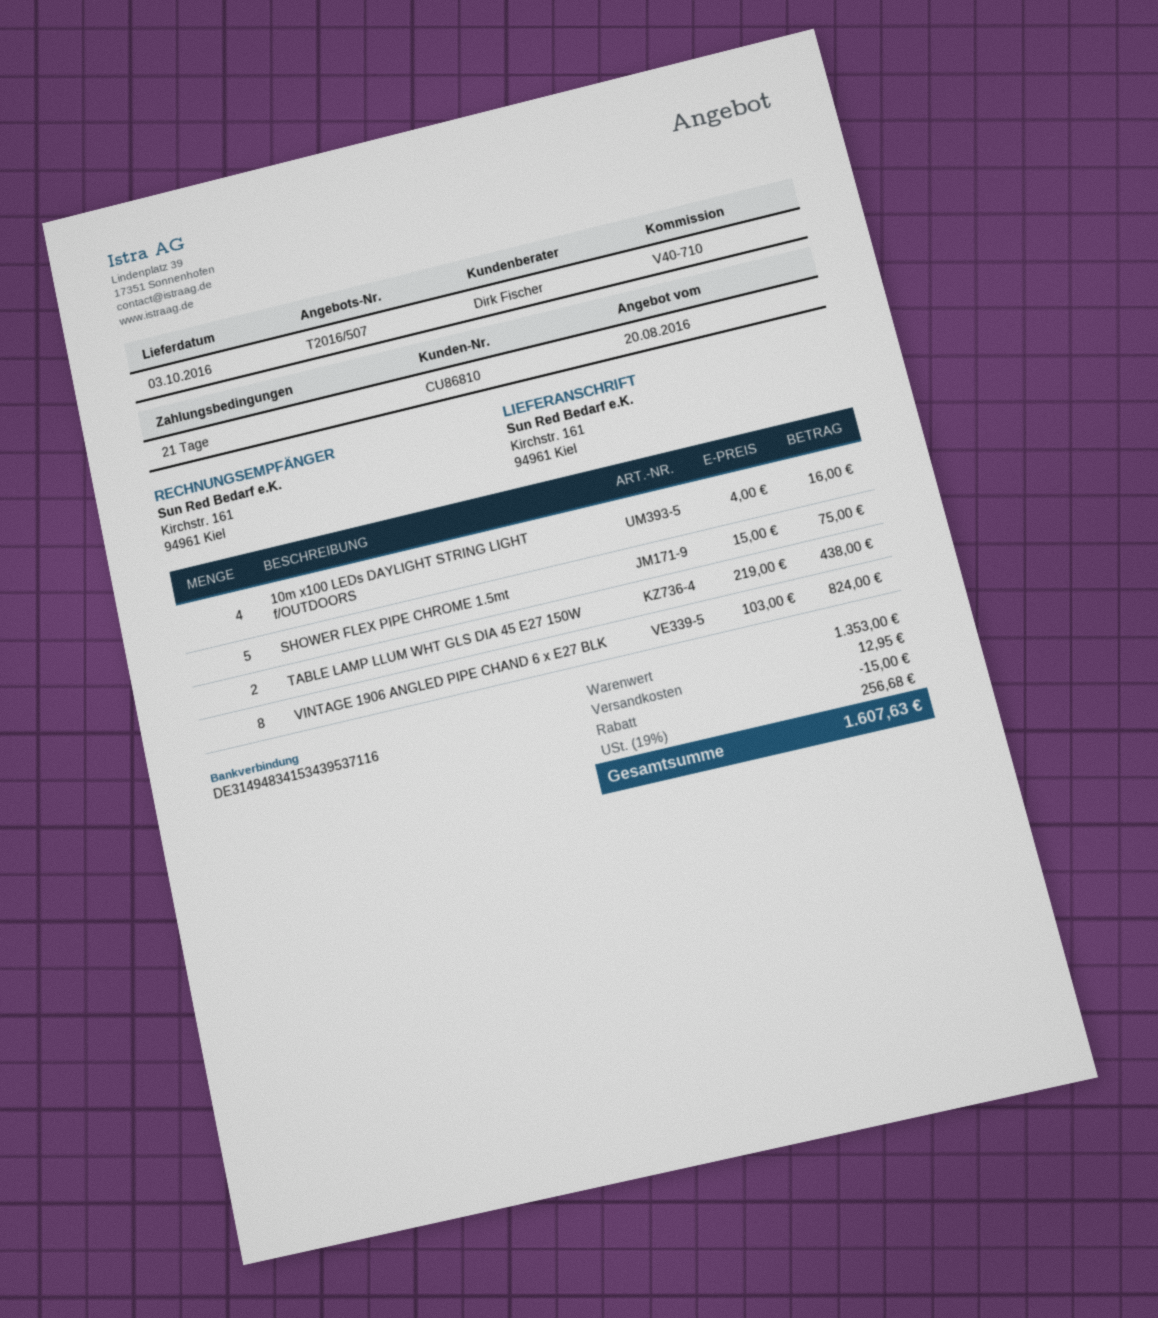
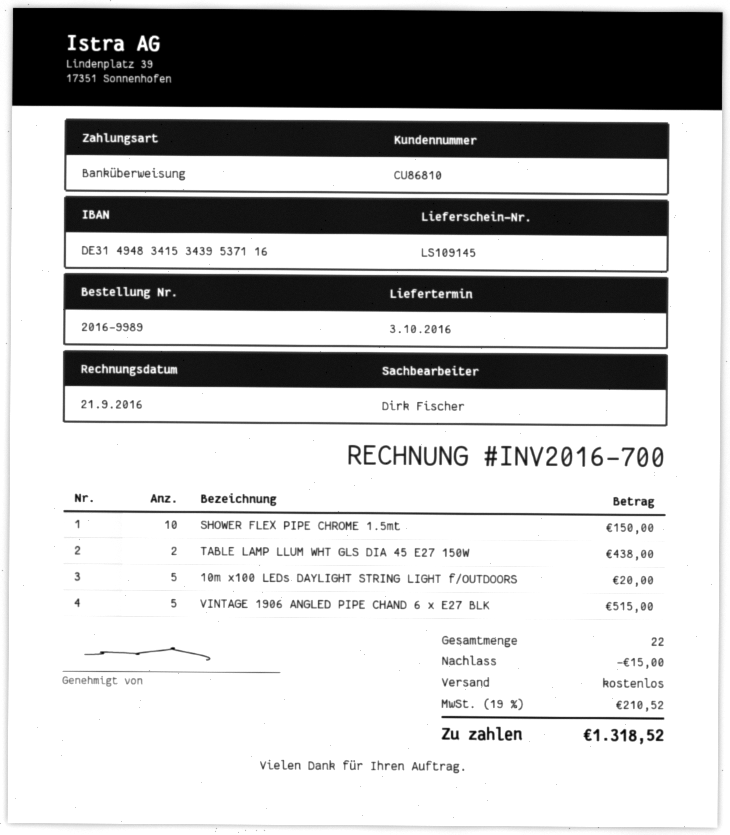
10m x100 LEDs DAYLIGHT STRING LIGHT f/OUTDOORS: 4 for 16.00 -> 5 for 20.00
SHOWER FLEX PIPE CHROME 1.5mt: 5 for 75.00 -> 10 for 150.00
VINTAGE 1906 ANGLED PIPE CHAND 6 x E27 BLK: 8 for 824.00 -> 5 for 515.00
shipping: 12.95 -> 0.00
tax: 19% = 256.68 -> 19% = 210.52
total: 1607.63 -> 1318.52

